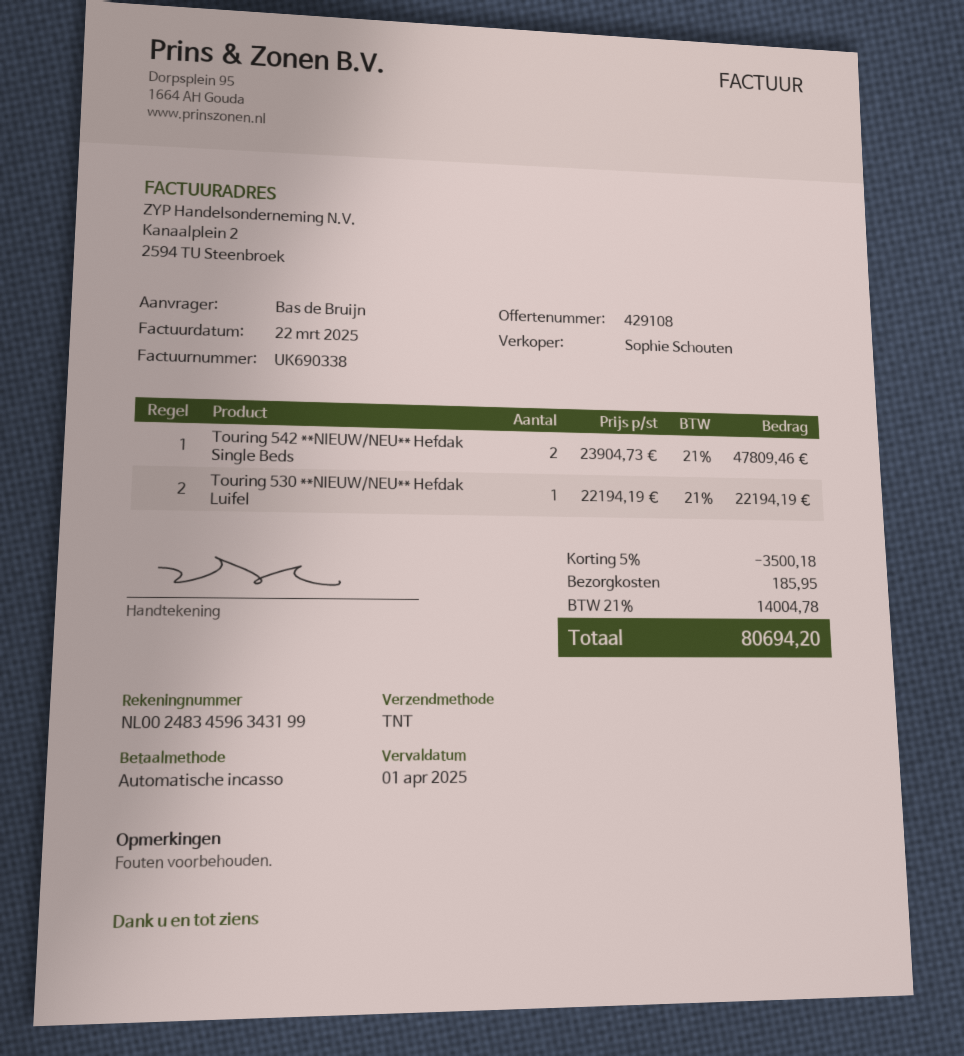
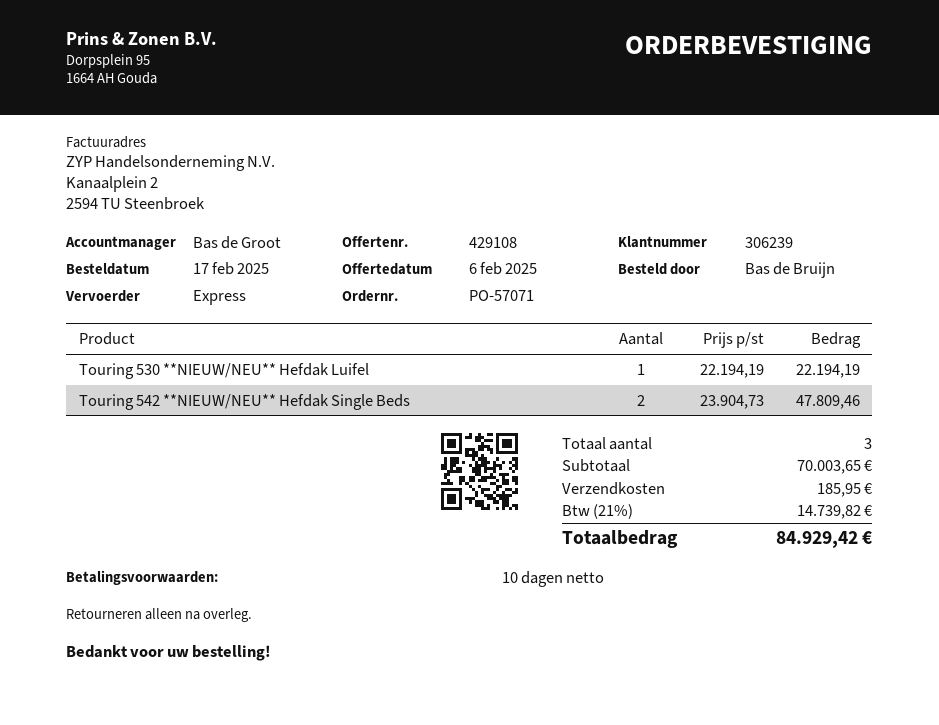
sales rep: Sophie Schouten -> Bas de Groot
shipping method: TNT -> express
discount: 5% = 3500.18 -> none
tax: 21% = 14004.78 -> 21% = 14739.82
total: 80694.20 -> 84929.42

